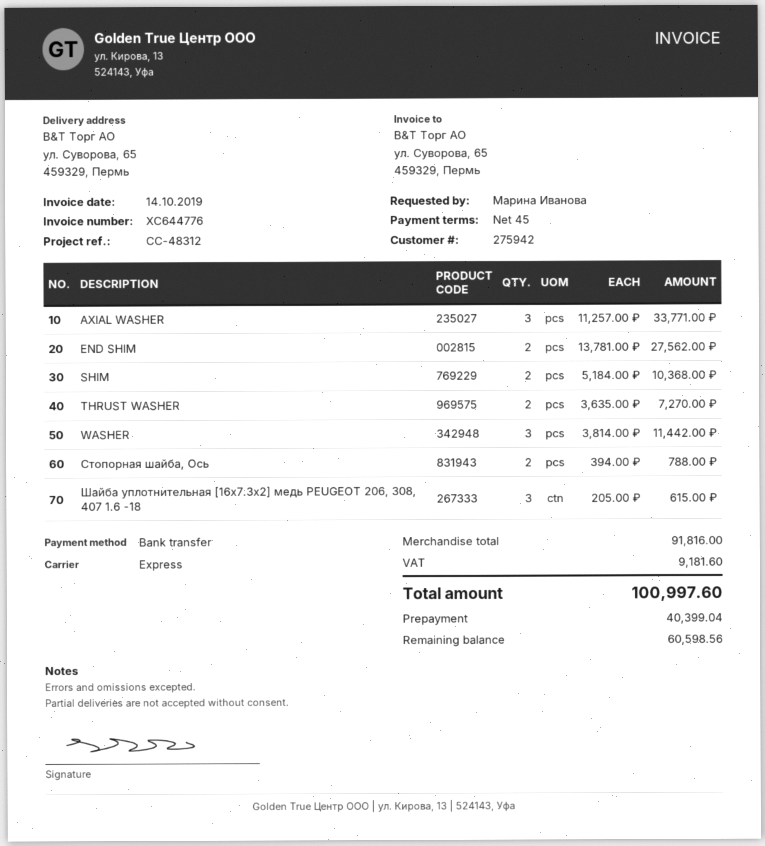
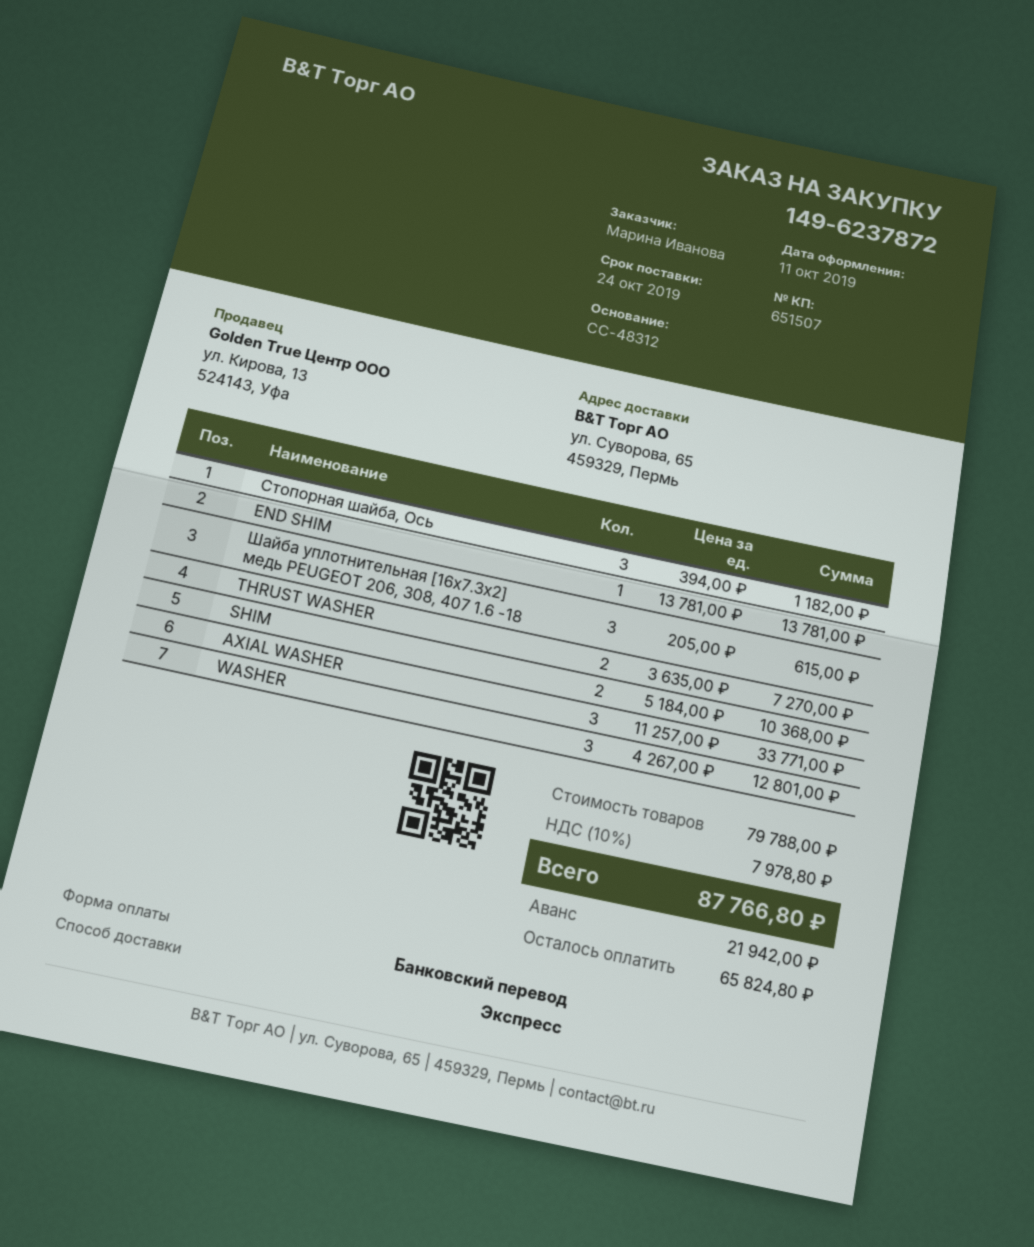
END SHIM: 2 x 13781.00 = 27562.00 -> 1 x 13781.00 = 13781.00
WASHER: 3 x 3814.00 = 11442.00 -> 3 x 4267.00 = 12801.00
Стопорная шайба, Ось: 2 x 394.00 = 788.00 -> 3 x 394.00 = 1182.00
subtotal: 91816.00 -> 79788.00
tax: 9181.60 -> 7978.80
total: 100997.60 -> 87766.80
deposit: 40399.04 -> 21942.00
balance: 60598.56 -> 65824.80

